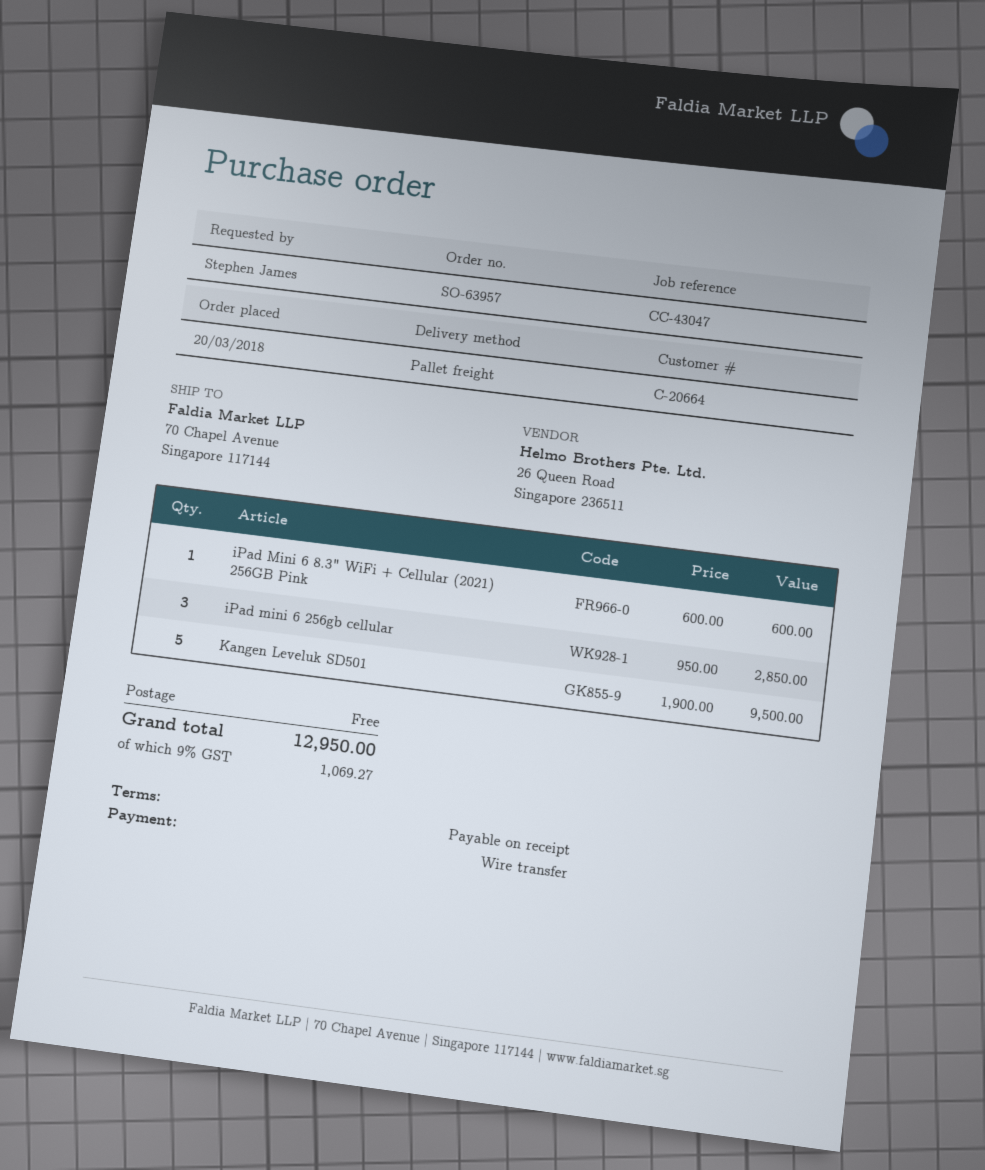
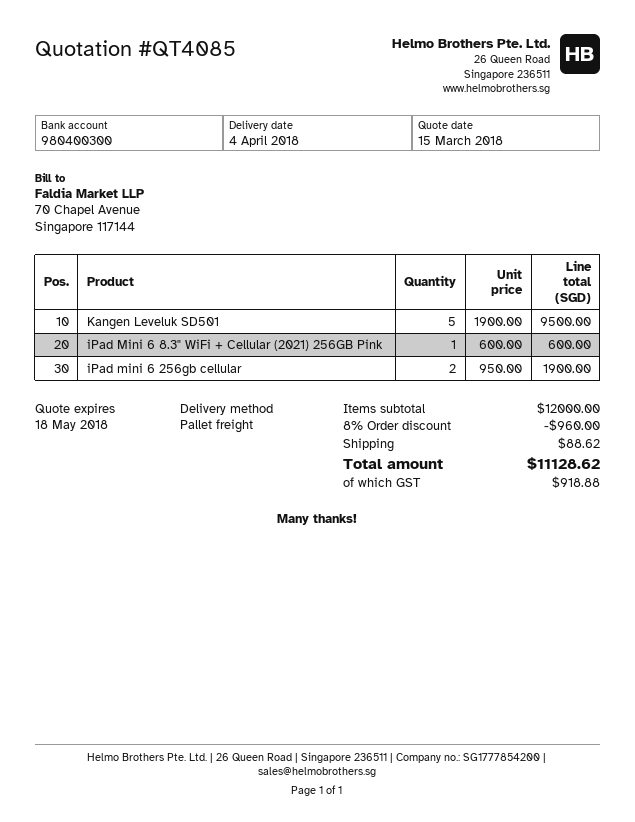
iPad mini 6 256gb cellular: 3 x 950.00 = 2850.00 -> 2 x 950.00 = 1900.00
discount: none -> 8% = 960.00
shipping: 0.00 -> 88.62
tax: 1069.27 -> 918.88
total: 12950.00 -> 11128.62

